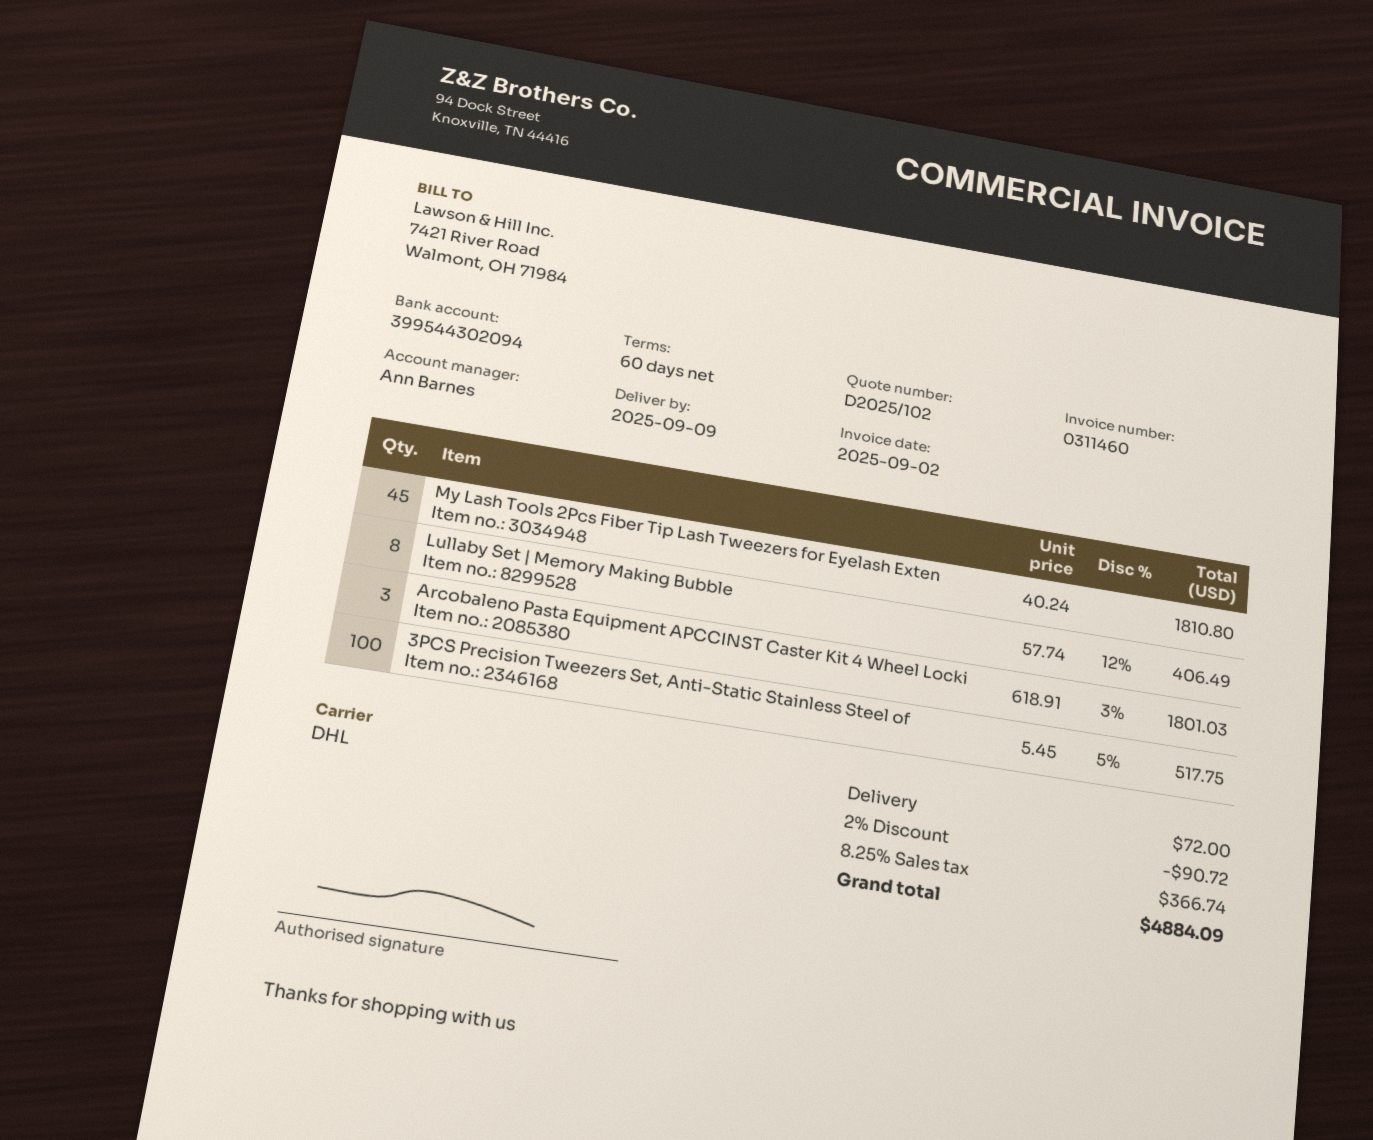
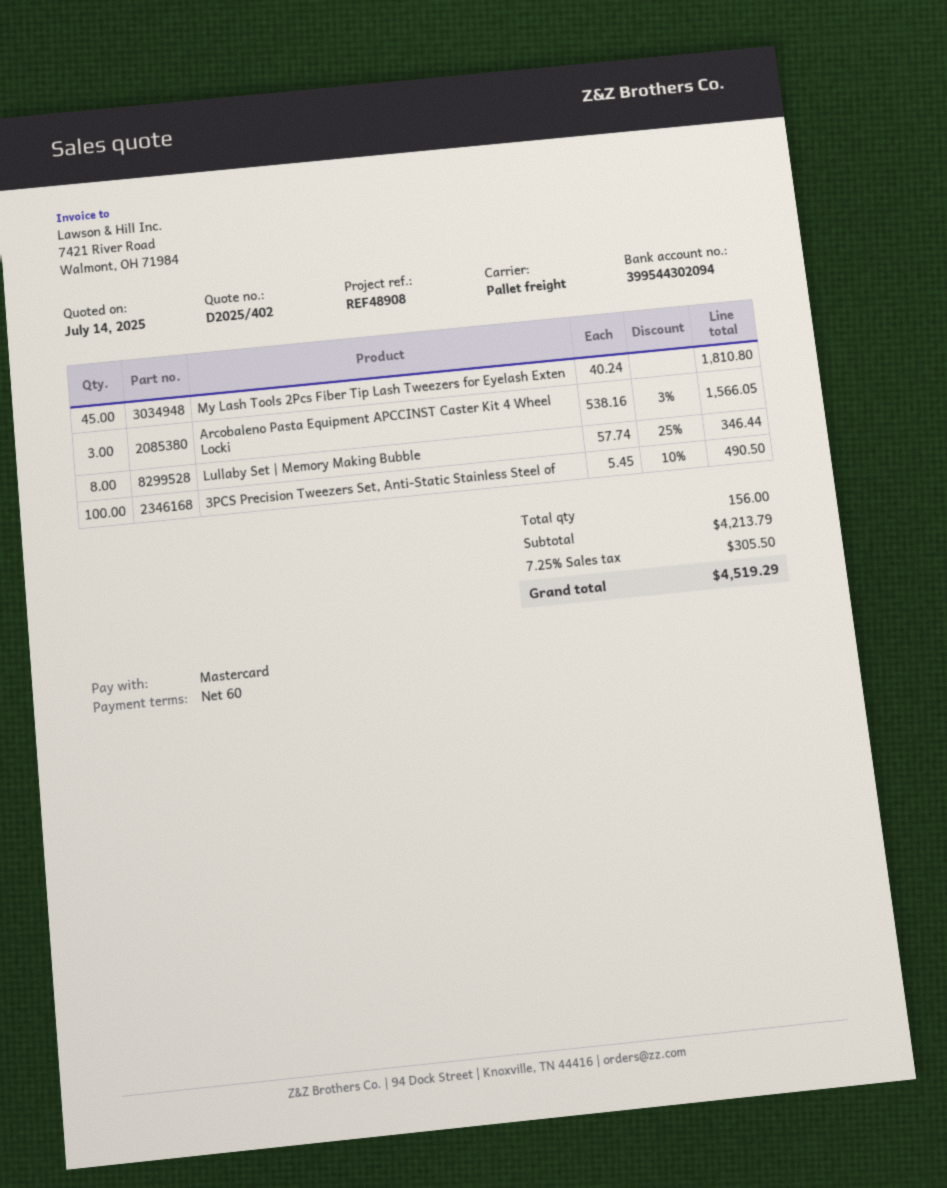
quote number: D2025/102 -> D2025/402
shipping method: DHL -> pallet freight
Lullaby Set | Memory Making Bubble: 8 x 57.74 - 12% = 406.49 -> 8 x 57.74 - 25% = 346.44
Arcobaleno Pasta Equipment APCCINST Caster Kit 4 Wheel Locki: 3 x 618.91 - 3% = 1801.03 -> 3 x 538.16 - 3% = 1566.05
3PCS Precision Tweezers Set, Anti-Static Stainless Steel of: 100 x 5.45 - 5% = 517.75 -> 100 x 5.45 - 10% = 490.50
discount: 2% = 90.72 -> none
shipping: 72.00 -> none
tax: 8.25% = 366.74 -> 7.25% = 305.50
total: 4884.09 -> 4519.29

